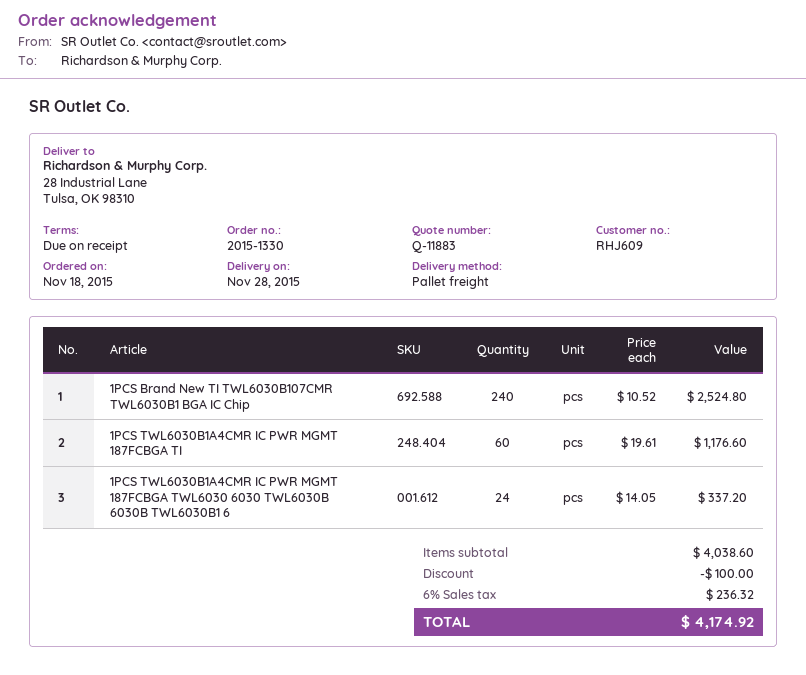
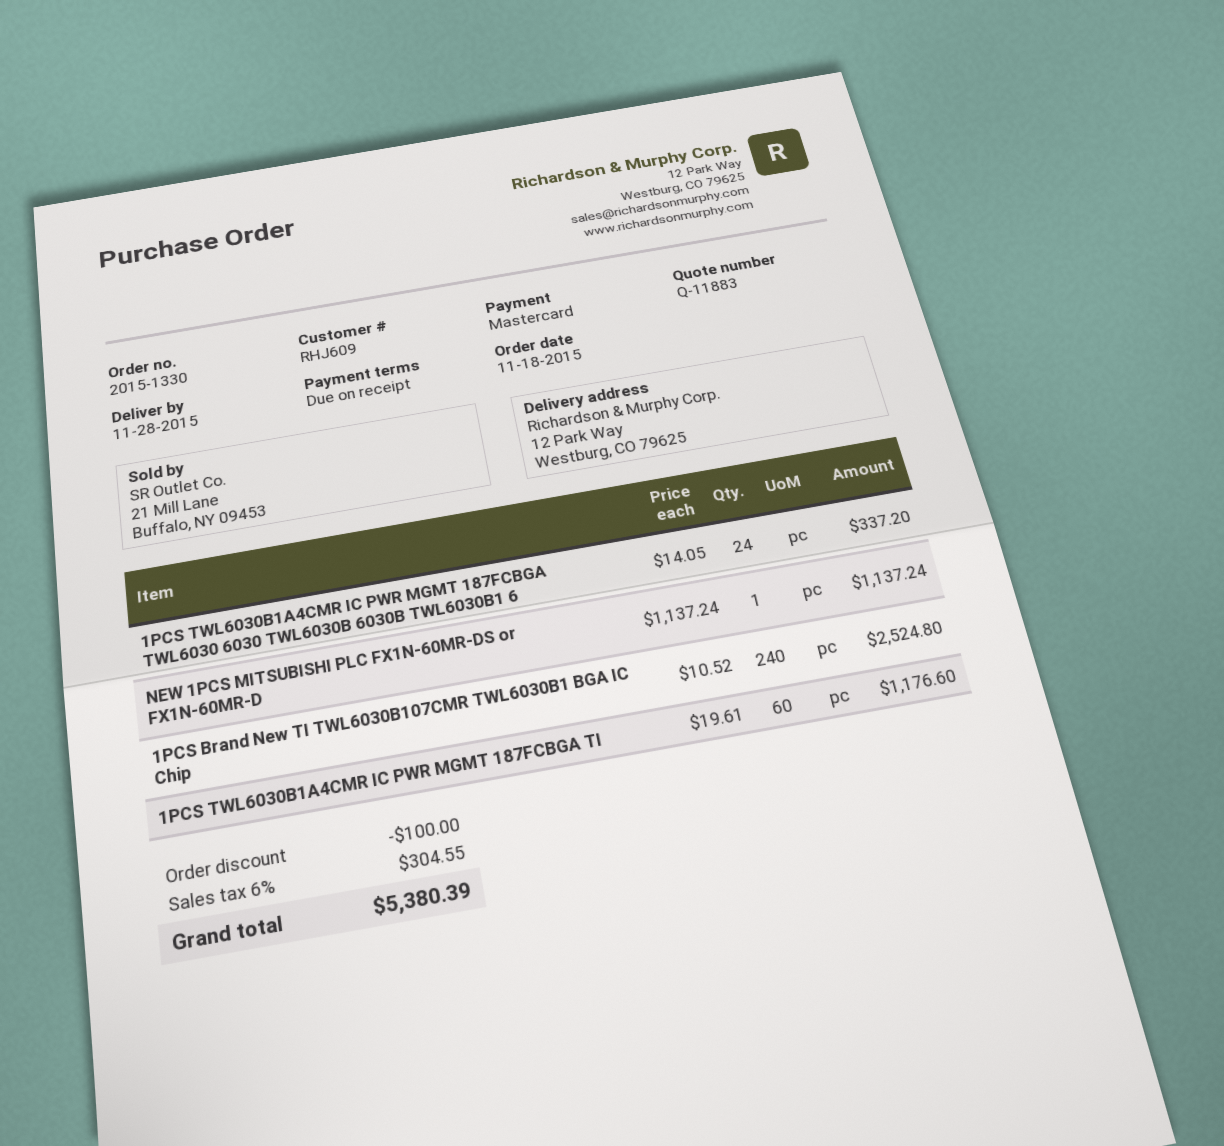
ship to: 28 Industrial Lane, Tulsa, OK 98310 -> 12 Park Way, Westburg, CO 79625
NEW 1PCS MITSUBISHI PLC FX1N-60MR-DS or FX1N-60MR-D: none -> 1 x 1137.24 = 1137.24
tax: 6% = 236.32 -> 6% = 304.55
total: 4174.92 -> 5380.39

